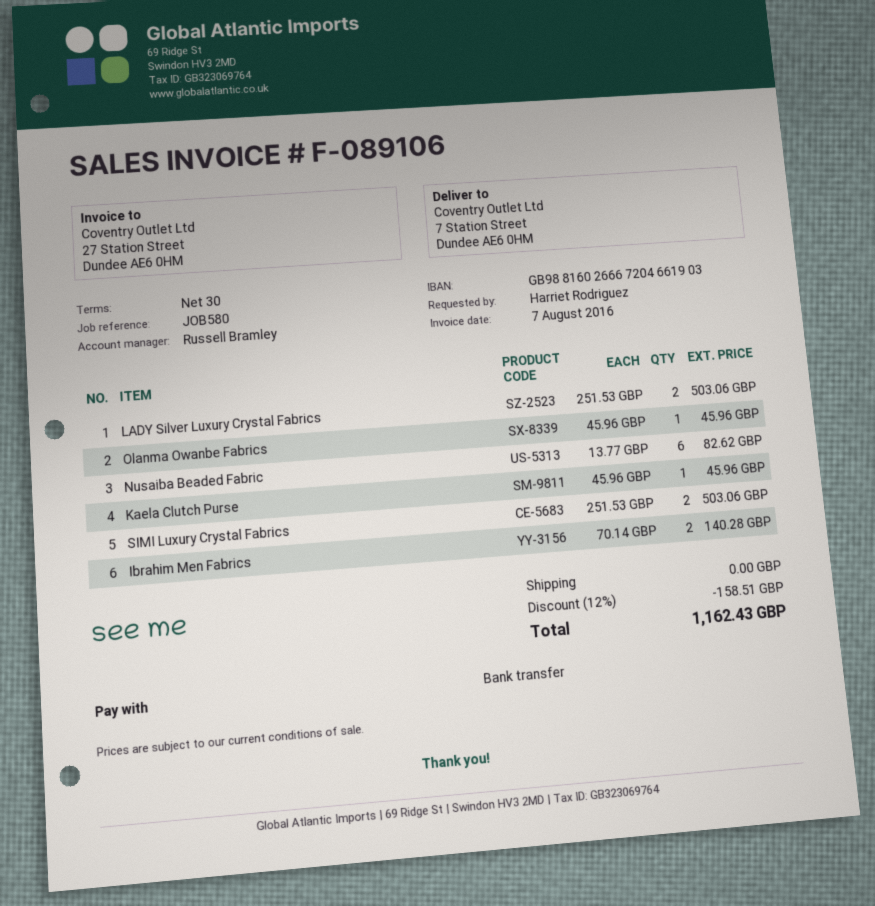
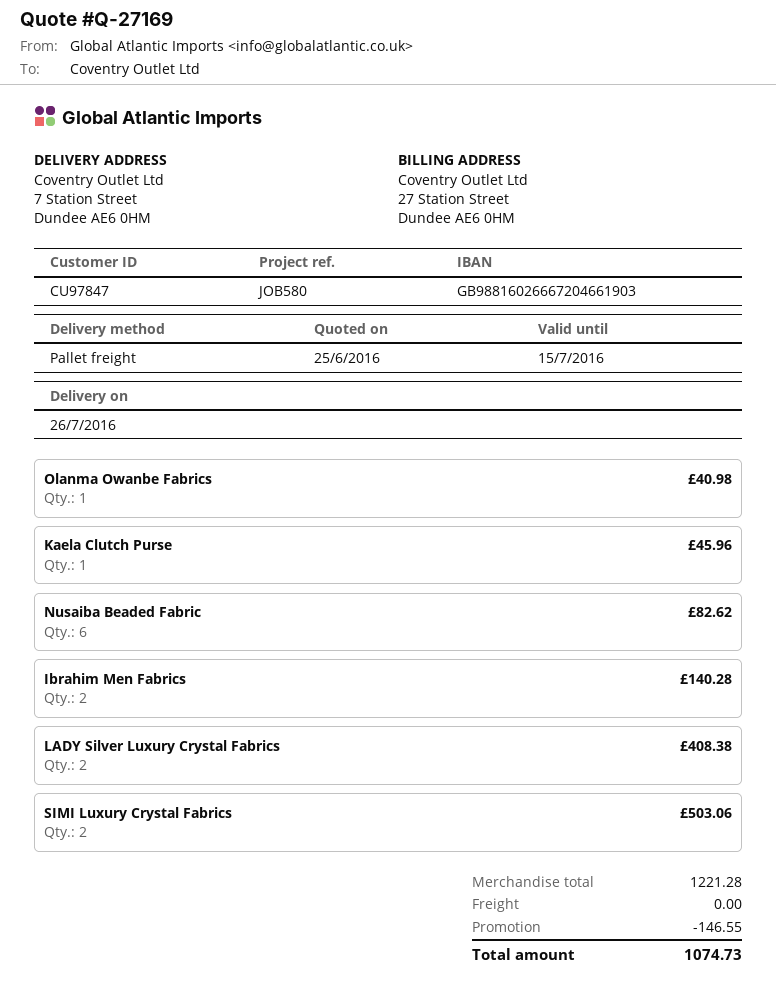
LADY Silver Luxury Crystal Fabrics: 2 for 503.06 -> 2 for 408.38
Olanma Owanbe Fabrics: 1 for 45.96 -> 1 for 40.98
discount: 158.51 -> 146.55
total: 1162.43 -> 1074.73

